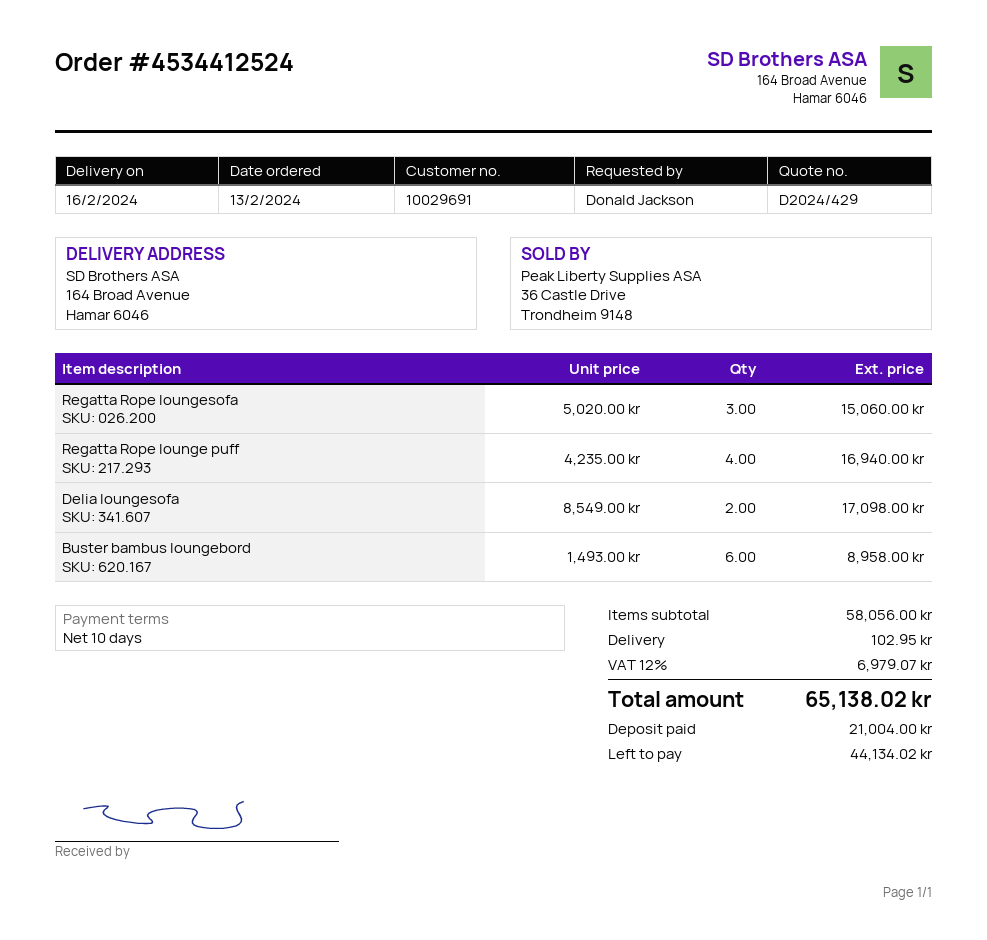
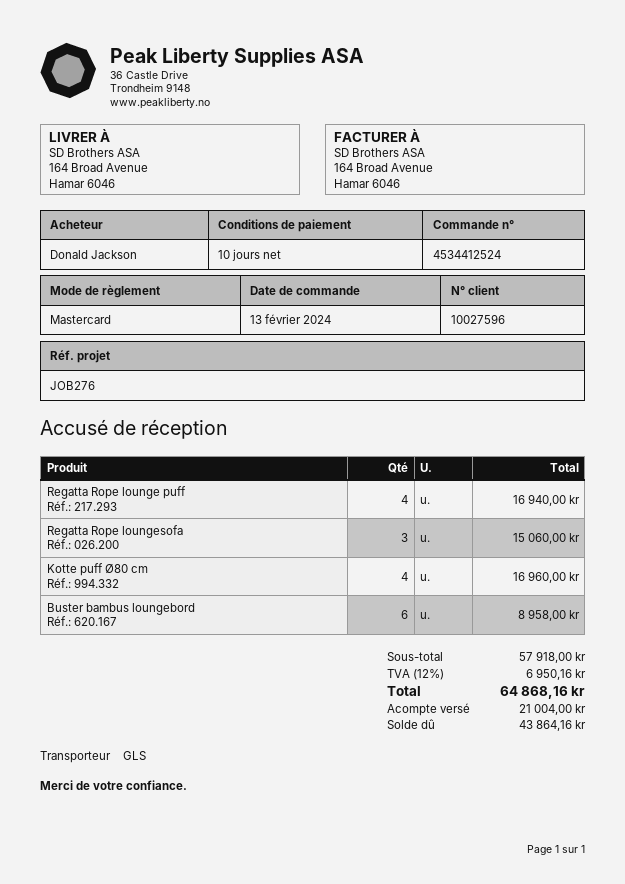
customer number: 10029691 -> 10027596
Delia loungesofa: 2 for 17098.00 -> none
Kotte puff Ø80 cm: none -> 4 for 16960.00
subtotal: 58056.00 -> 57918.00
shipping: 102.95 -> none
tax: 12% = 6979.07 -> 12% = 6950.16
total: 65138.02 -> 64868.16
balance: 44134.02 -> 43864.16

